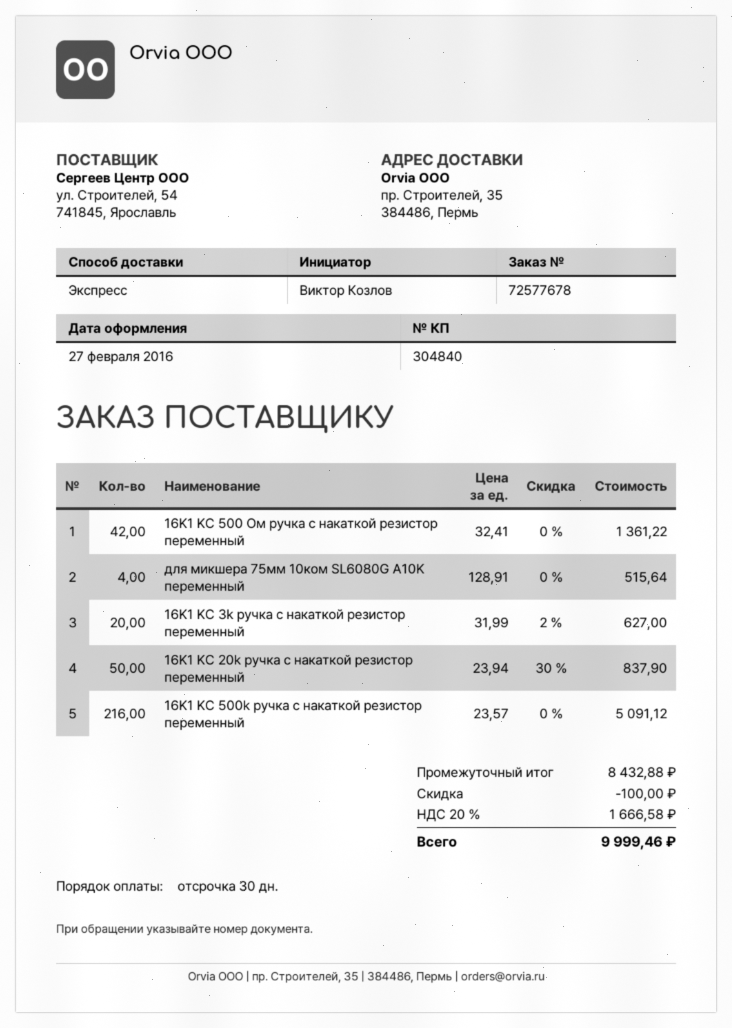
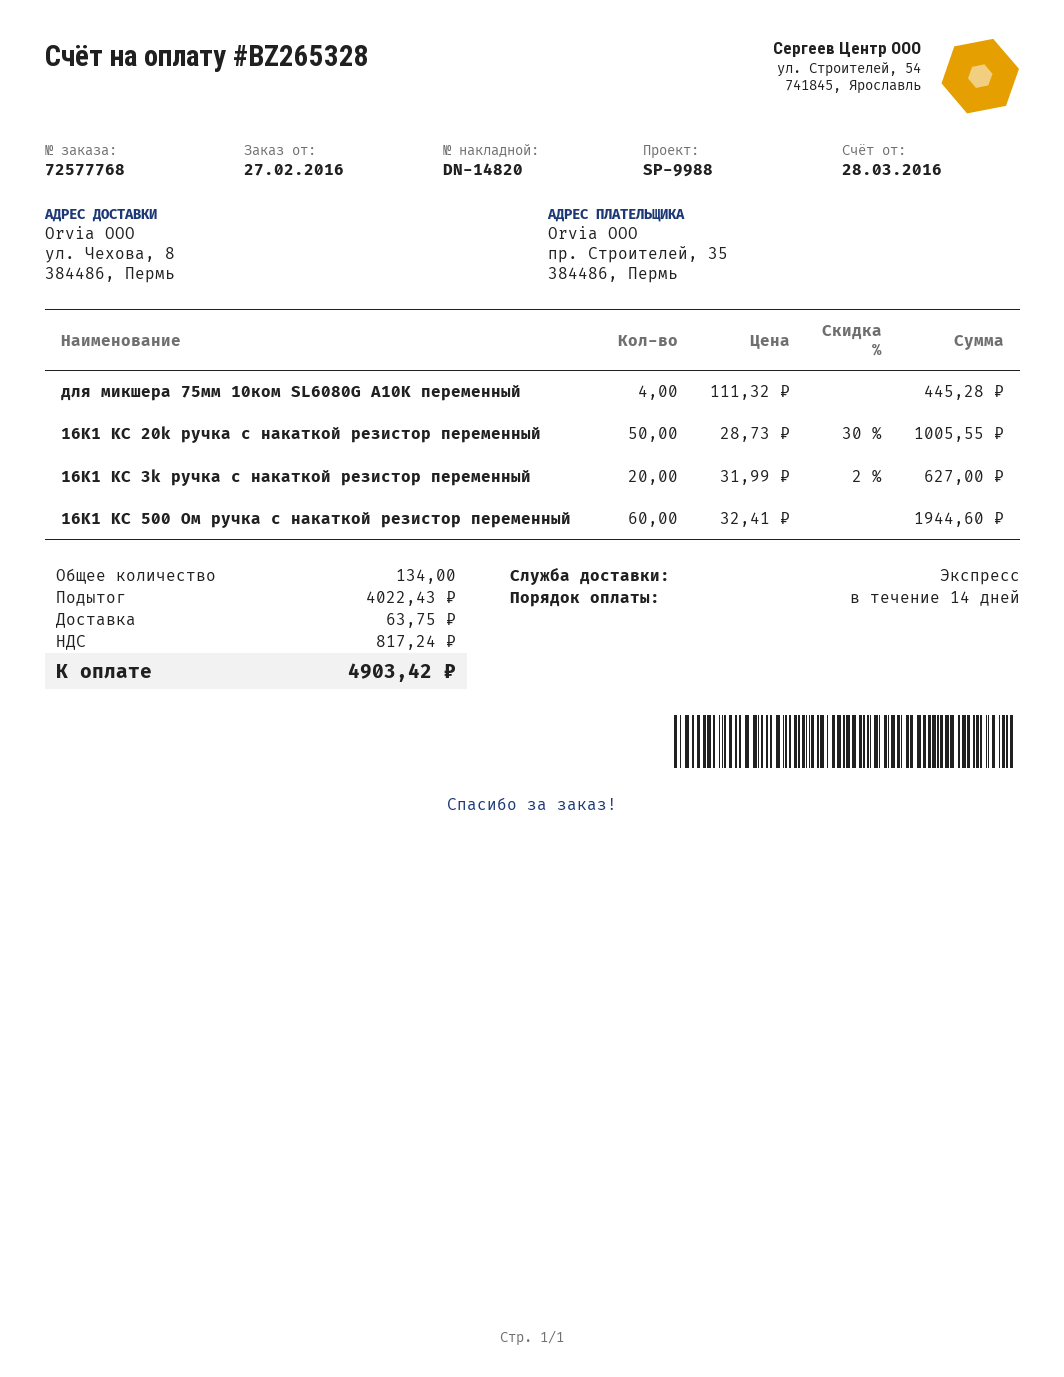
order number: 72577678 -> 72577768
payment terms: 30 days -> 14 days
ship to: пр. Строителей, 35, 384486, Пермь -> ул. Чехова, 8, 384486, Пермь
16K1 KC 500 Ом ручка с накаткой резистор переменный: 42 x 32.41 = 1361.22 -> 60 x 32.41 = 1944.60
для микшера 75мм 10ком SL6080G A10K переменный: 4 x 128.91 = 515.64 -> 4 x 111.32 = 445.28
16K1 KC 20k ручка с накаткой резистор переменный: 50 x 23.94 - 30% = 837.90 -> 50 x 28.73 - 30% = 1005.55
16K1 KC 500k ручка с накаткой резистор переменный: 216 x 23.57 = 5091.12 -> none
subtotal: 8432.88 -> 4022.43
discount: 100.00 -> none
shipping: none -> 63.75
tax: 1666.58 -> 817.24
total: 9999.46 -> 4903.42

